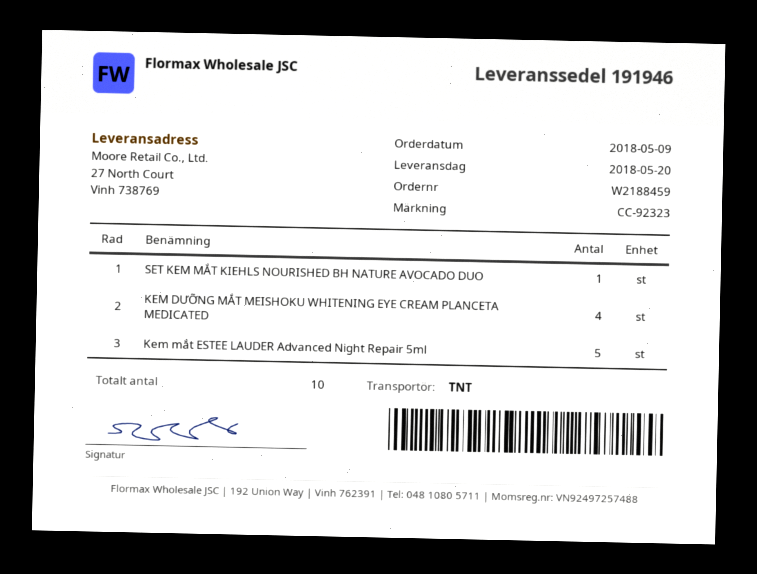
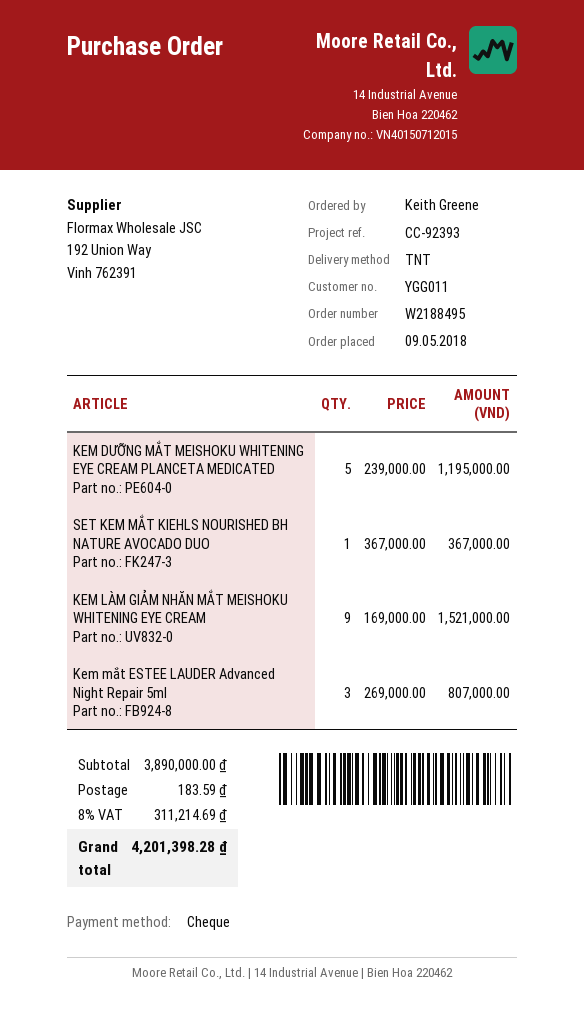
order number: W2188459 -> W2188495
reference: CC-92323 -> CC-92393
KEM DƯỠNG MẮT MEISHOKU WHITENING EYE CREAM PLANCETA MEDICATED: 4 -> 5
Kem mắt ESTEE LAUDER Advanced Night Repair 5ml: 5 -> 3
KEM LÀM GIẢM NHĂN MẮT MEISHOKU WHITENING EYE CREAM: none -> 9

